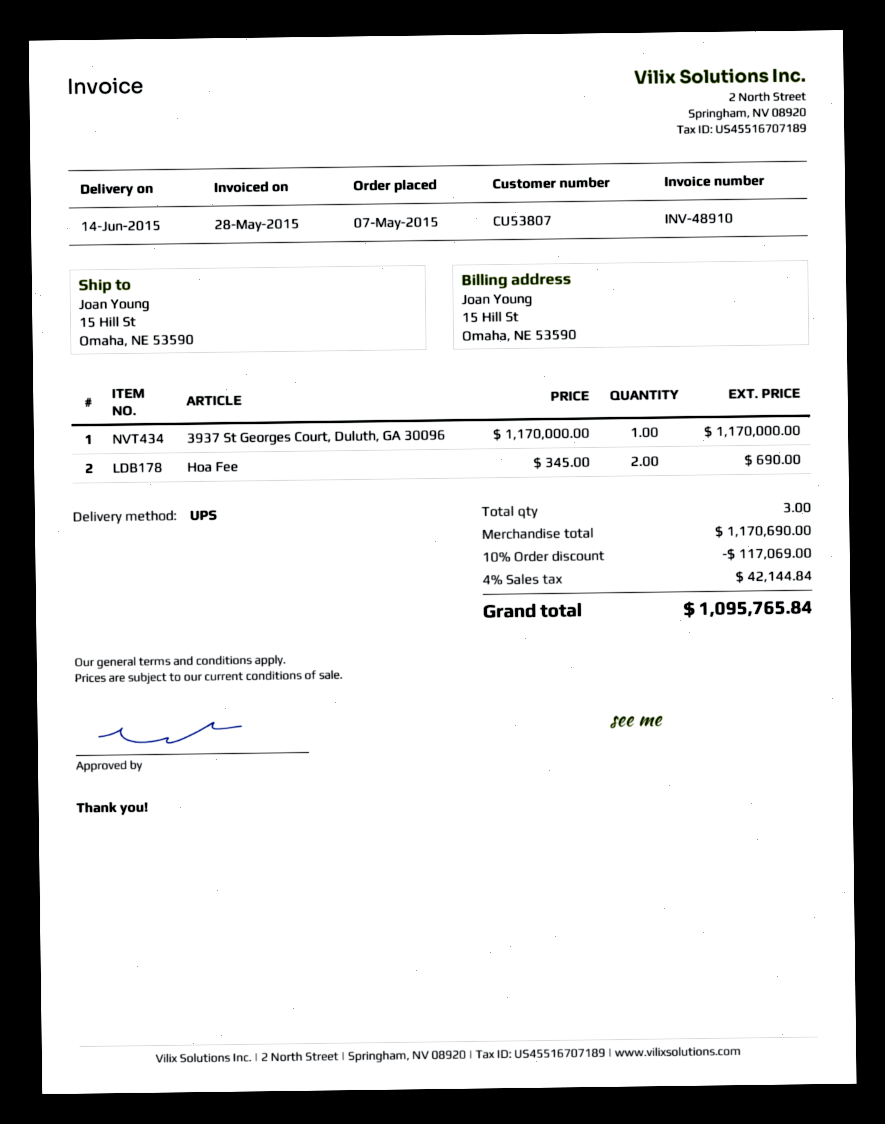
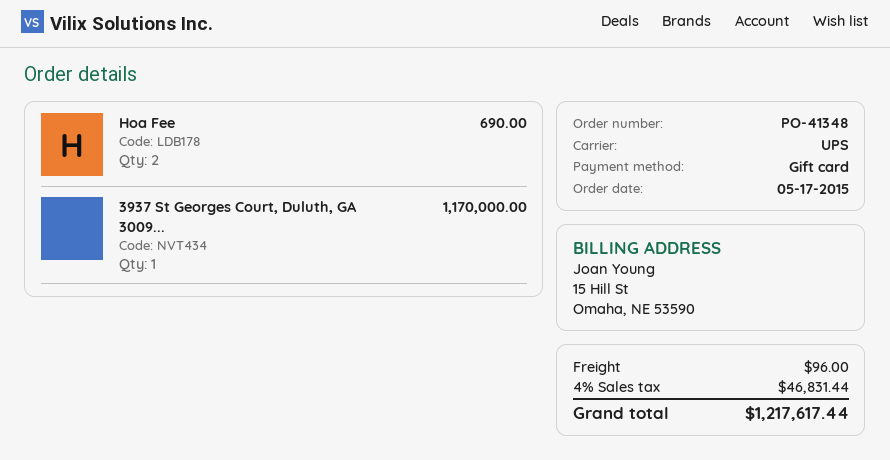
order date: 2015-05-07 -> 2015-05-17
discount: 10% = 117069.00 -> none
shipping: none -> 96.00
tax: 4% = 42144.84 -> 4% = 46831.44
total: 1095765.84 -> 1217617.44

